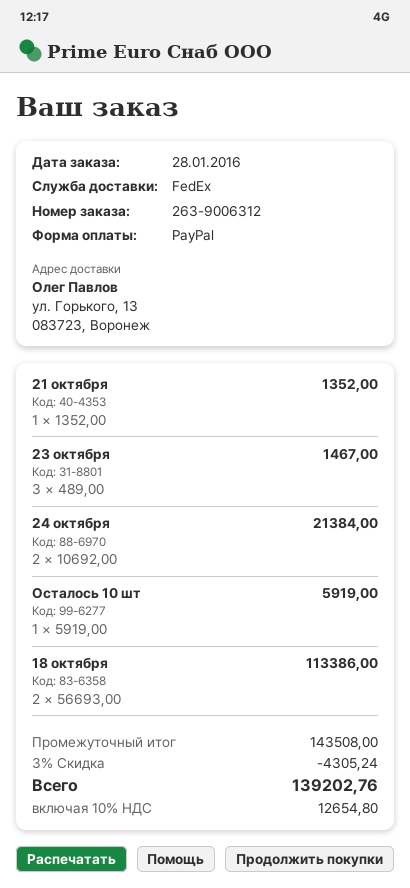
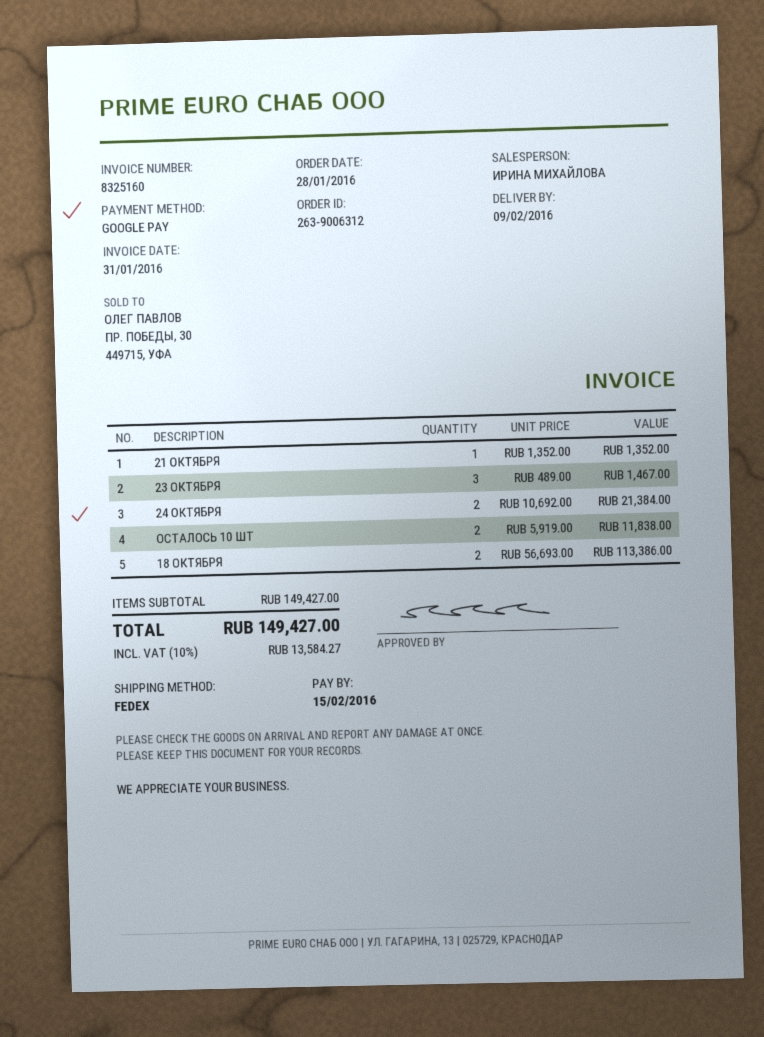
payment method: PayPal -> Google Pay
Осталось 10 шт: 1 x 5919.00 = 5919.00 -> 2 x 5919.00 = 11838.00
subtotal: 143508.00 -> 149427.00
discount: 3% = 4305.24 -> none
tax: 10% = 12654.80 -> 10% = 13584.27
total: 139202.76 -> 149427.00

